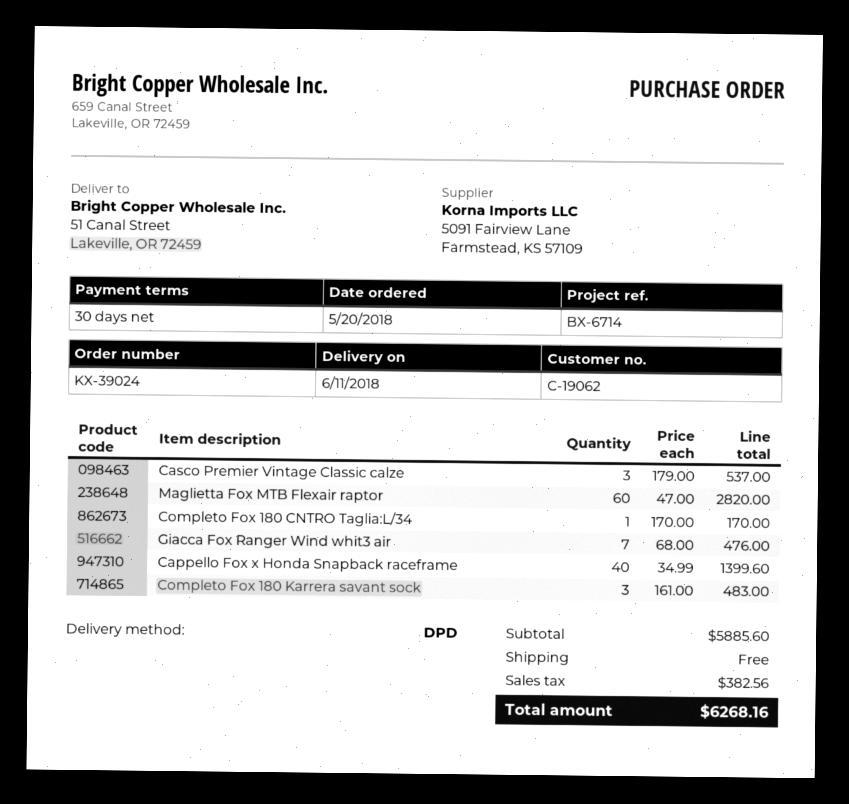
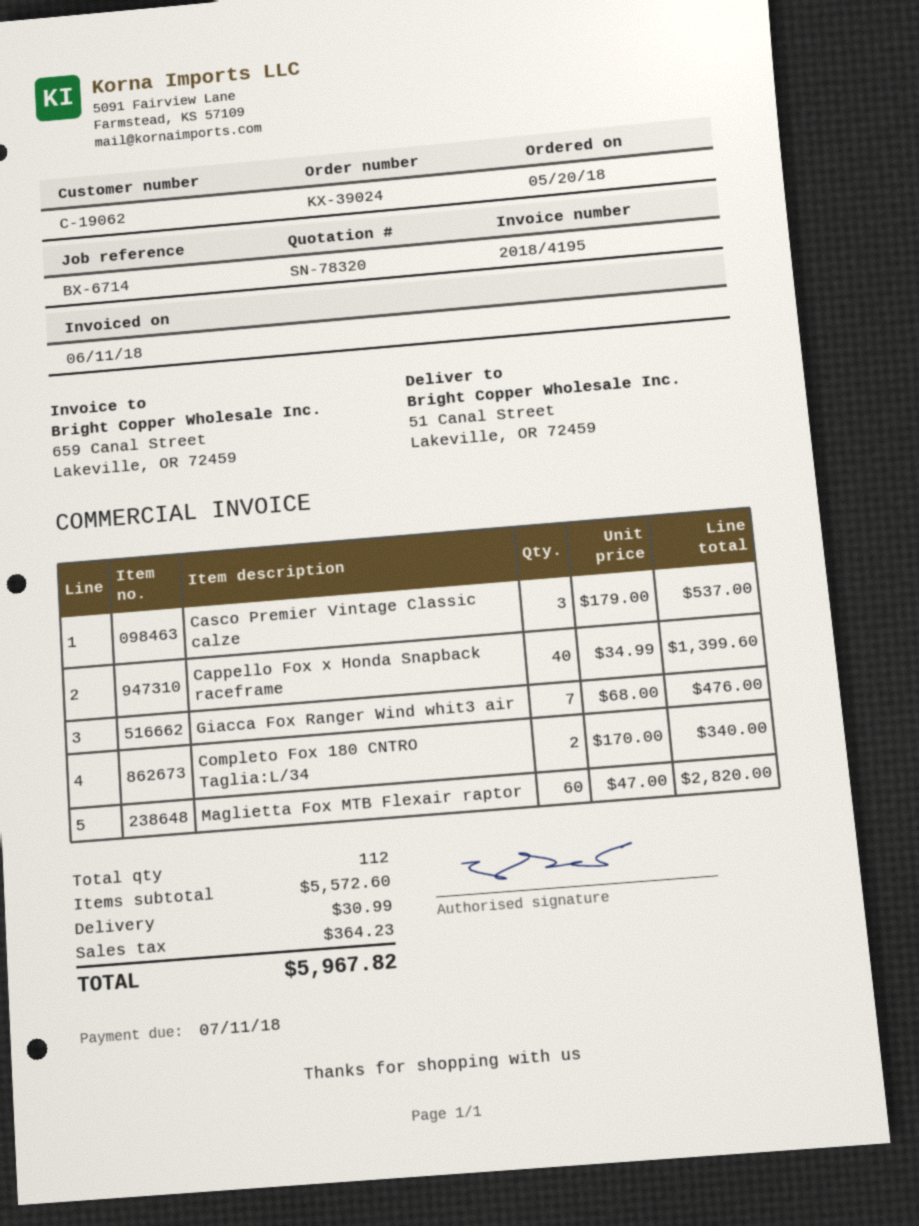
Completo Fox 180 CNTRO Taglia:L/34: 1 x 170.00 = 170.00 -> 2 x 170.00 = 340.00
Completo Fox 180 Karrera savant sock: 3 x 161.00 = 483.00 -> none
subtotal: 5885.60 -> 5572.60
shipping: 0.00 -> 30.99
tax: 382.56 -> 364.23
total: 6268.16 -> 5967.82

